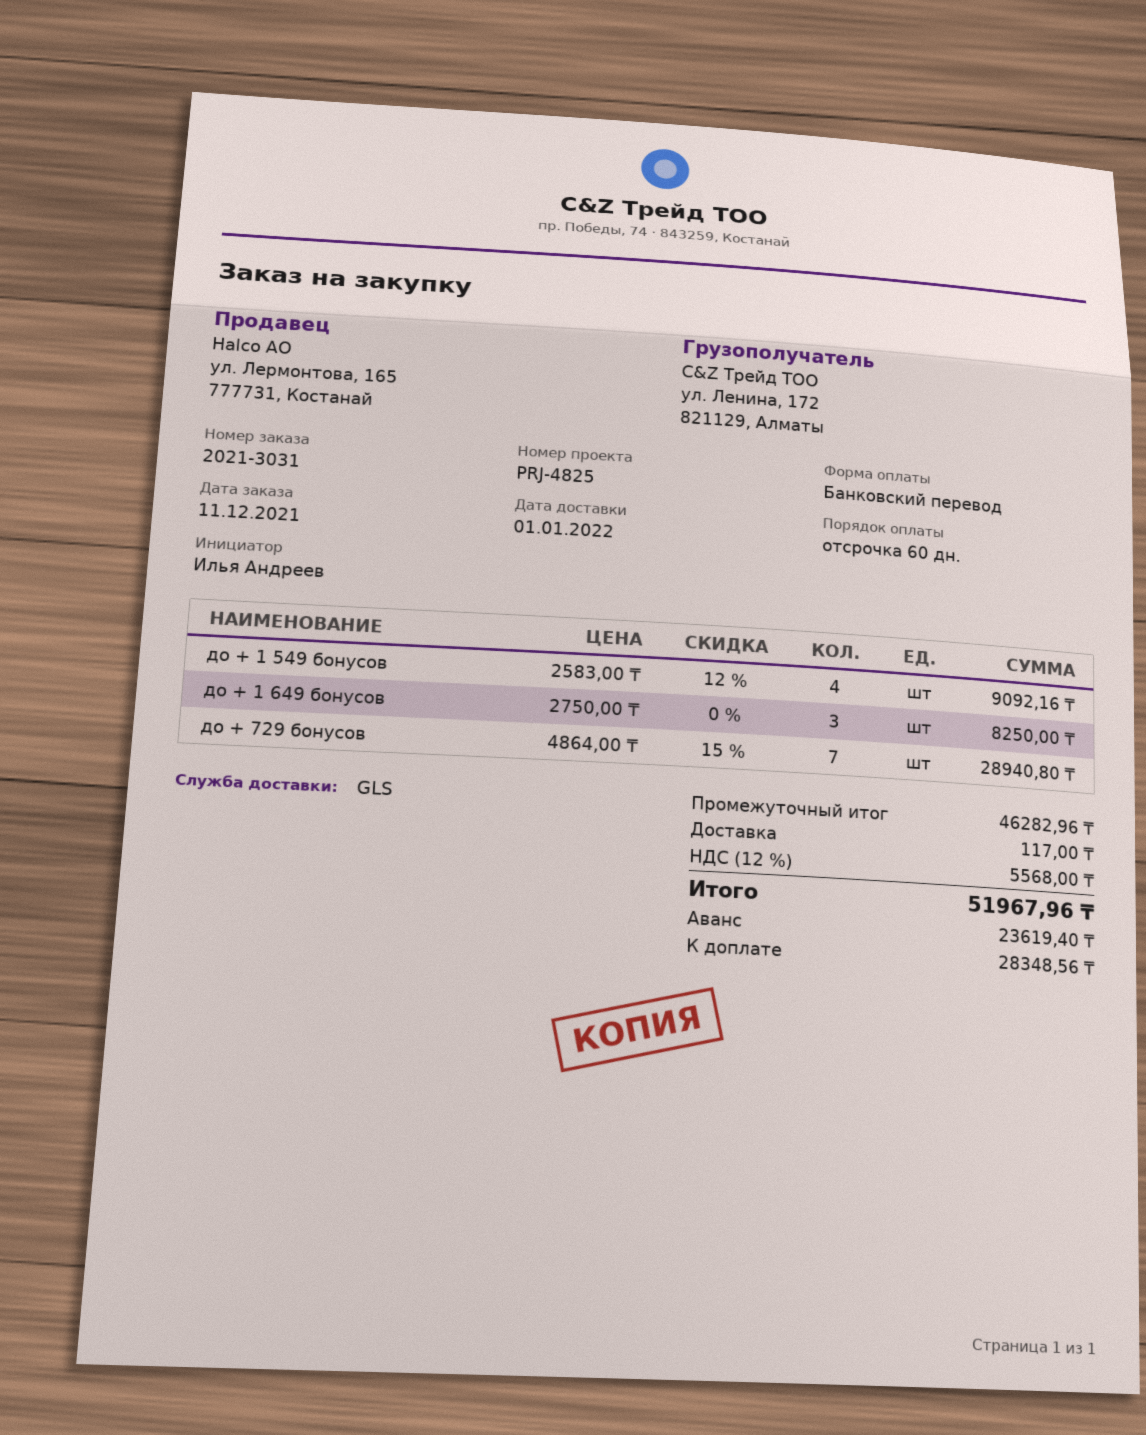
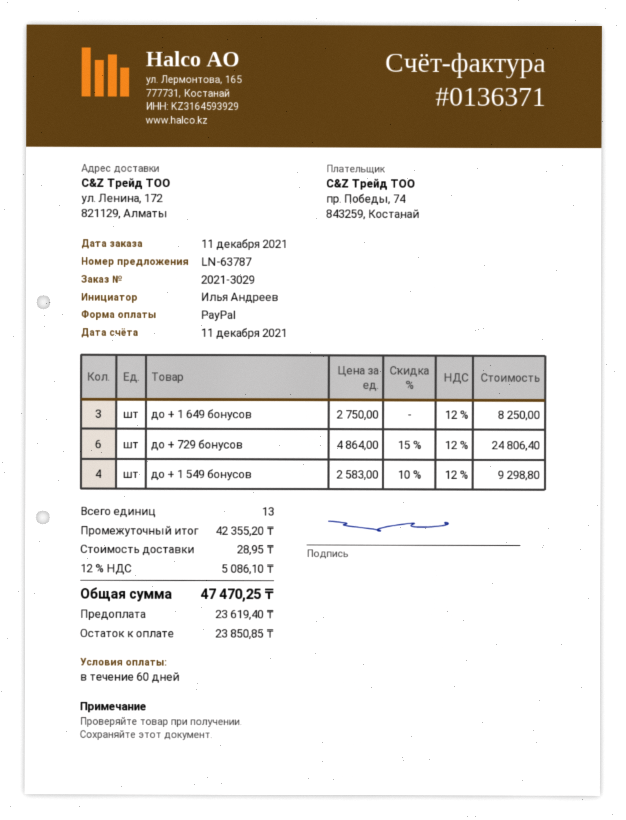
order number: 2021-3031 -> 2021-3029
payment method: bank transfer -> PayPal
до + 1 549 бонусов: 4 x 2583.00 - 12% = 9092.16 -> 4 x 2583.00 - 10% = 9298.80
до + 729 бонусов: 7 x 4864.00 - 15% = 28940.80 -> 6 x 4864.00 - 15% = 24806.40
subtotal: 46282.96 -> 42355.20
shipping: 117.00 -> 28.95
tax: 12% = 5568.00 -> 12% = 5086.10
total: 51967.96 -> 47470.25
balance: 28348.56 -> 23850.85

